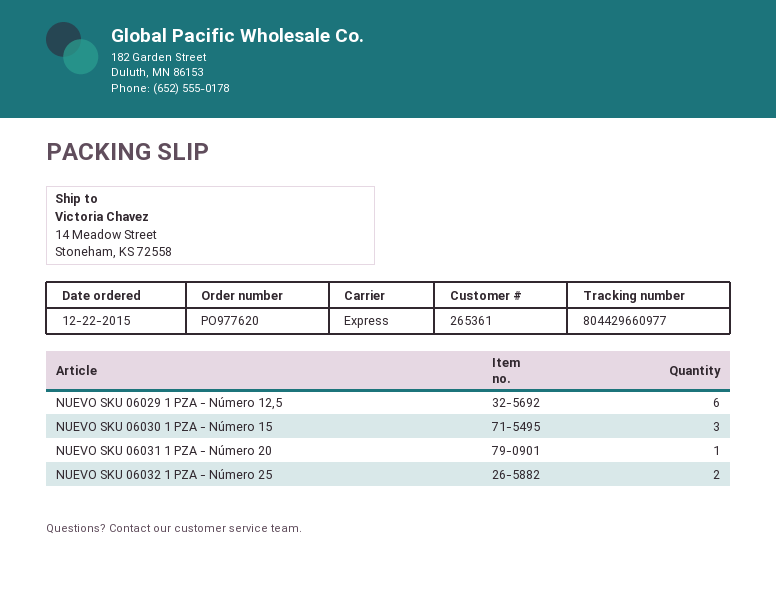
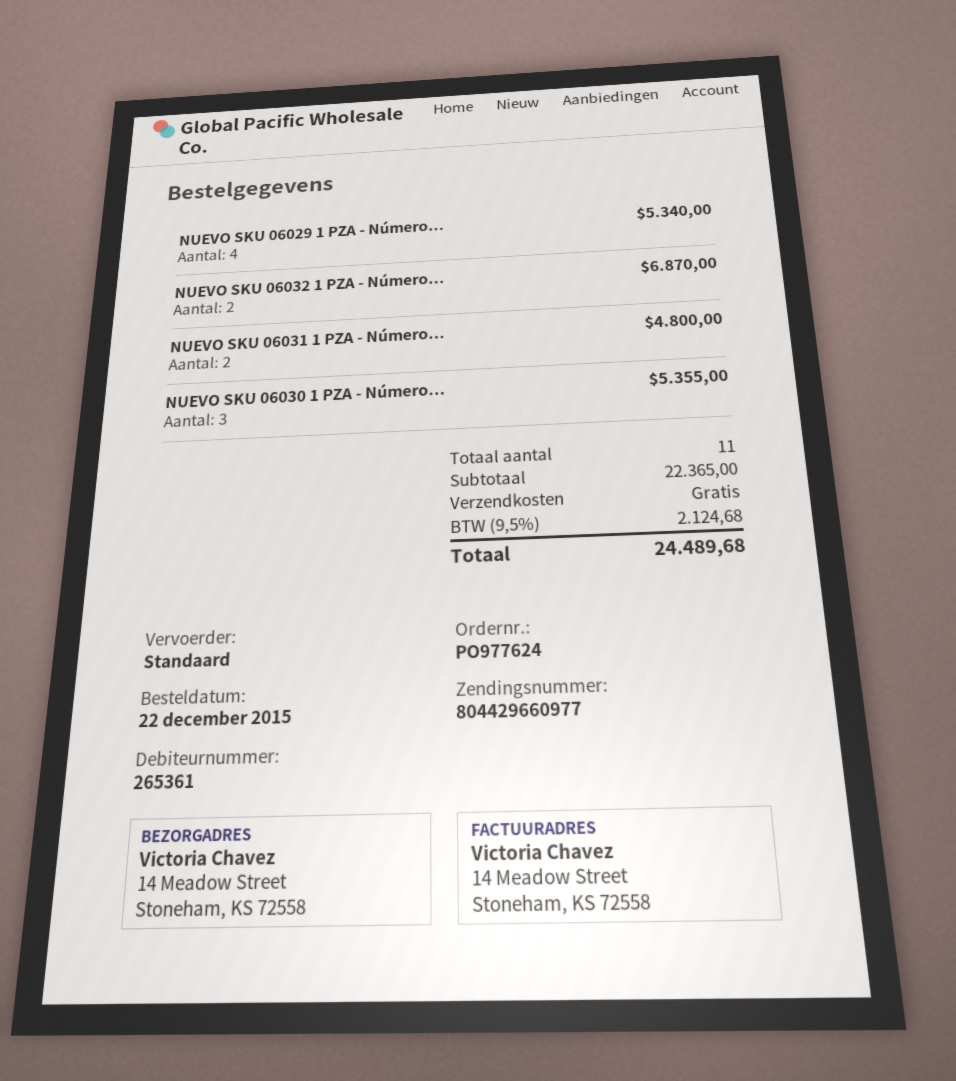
order number: PO977620 -> PO977624
shipping method: express -> standard
NUEVO SKU 06029 1 PZA - Número 12,5: 6 -> 4
NUEVO SKU 06031 1 PZA - Número 20: 1 -> 2

